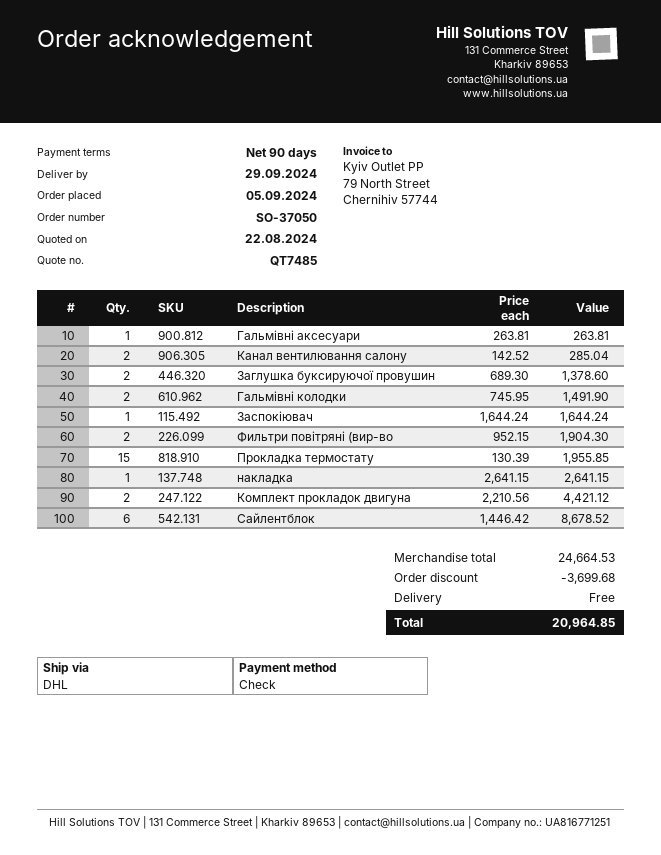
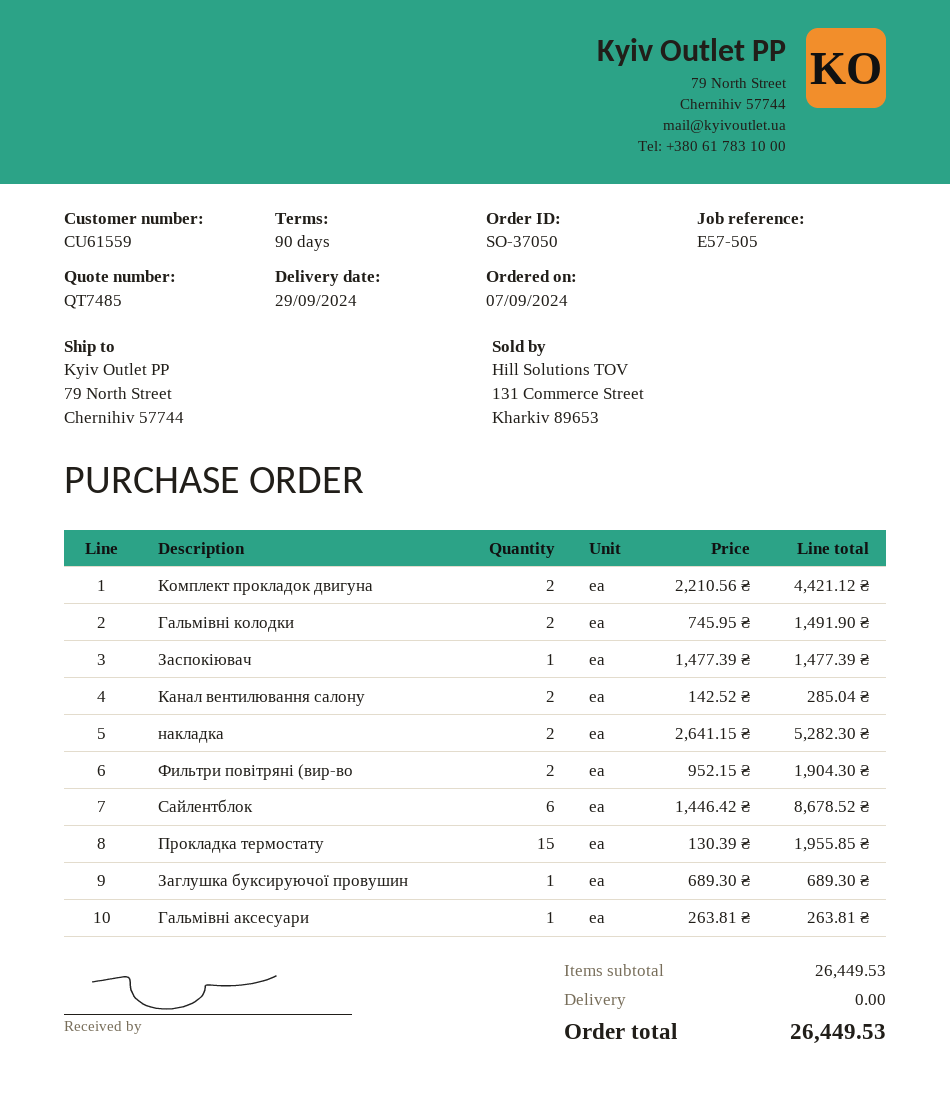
order date: 2024-09-05 -> 2024-09-07
Заглушка буксируючої провушин: 2 x 689.30 = 1378.60 -> 1 x 689.30 = 689.30
Заспокіювач: 1 x 1644.24 = 1644.24 -> 1 x 1477.39 = 1477.39
накладка: 1 x 2641.15 = 2641.15 -> 2 x 2641.15 = 5282.30
subtotal: 24664.53 -> 26449.53
discount: 3699.68 -> none
total: 20964.85 -> 26449.53

